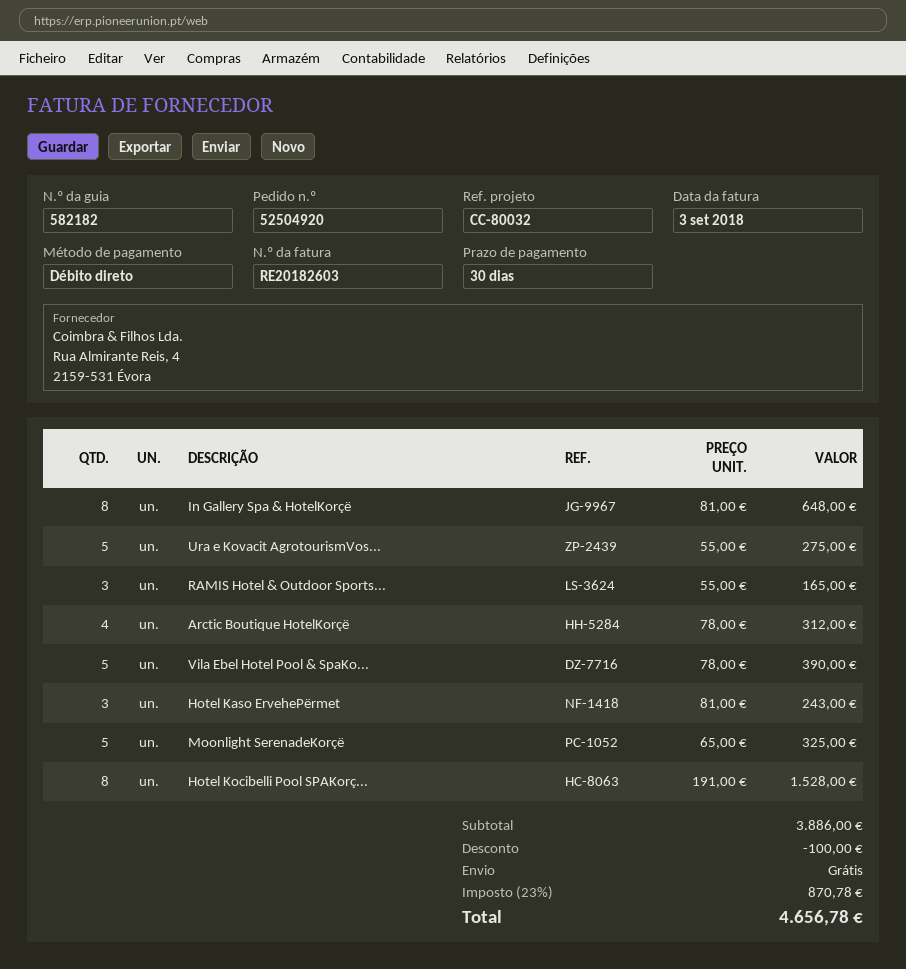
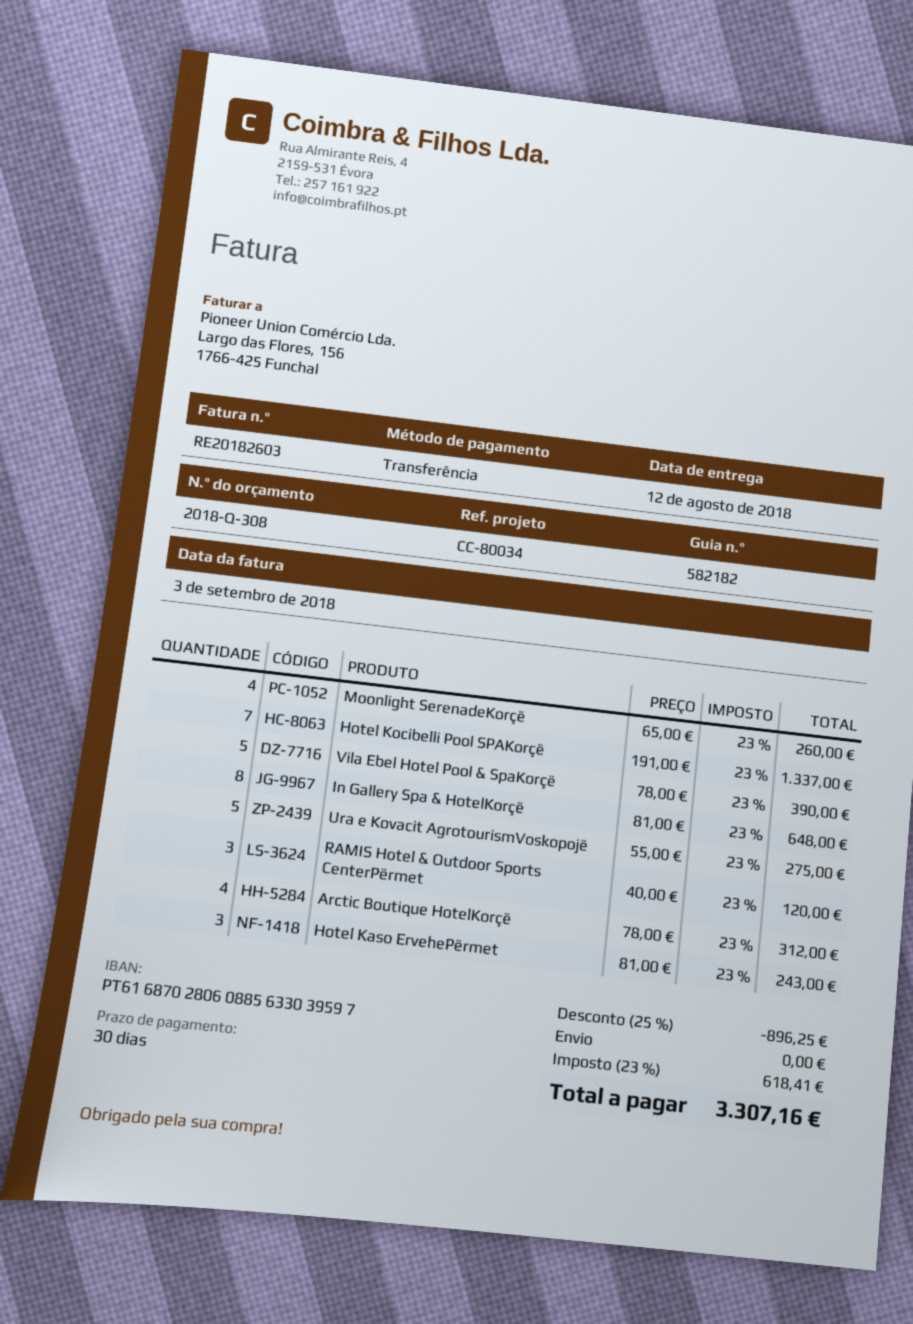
reference: CC-80032 -> CC-80034
payment method: direct debit -> bank transfer
RAMIS Hotel & Outdoor Sports...: 3 x 55.00 = 165.00 -> 3 x 40.00 = 120.00
Moonlight SerenadeKorçë: 5 x 65.00 = 325.00 -> 4 x 65.00 = 260.00
Hotel Kocibelli Pool SPAKorç...: 8 x 191.00 = 1528.00 -> 7 x 191.00 = 1337.00
discount: 100.00 -> 896.25
tax: 23% = 870.78 -> 23% = 618.41
total: 4656.78 -> 3307.16

